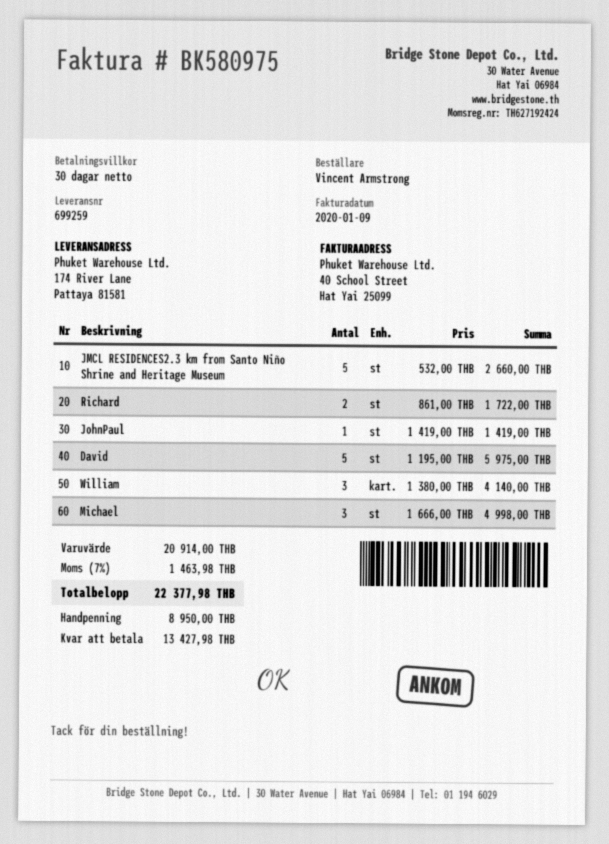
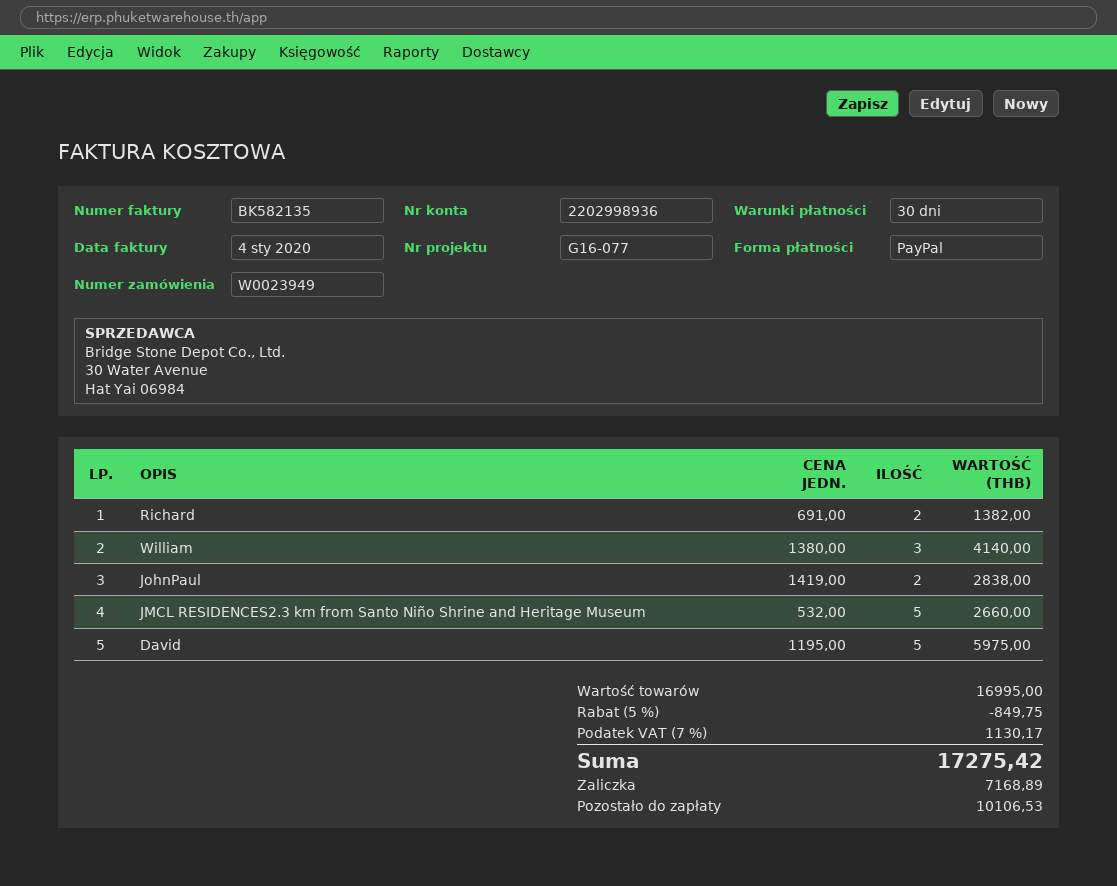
invoice number: BK580975 -> BK582135
invoice date: 2020-01-09 -> 2020-01-04
Richard: 2 x 861.00 = 1722.00 -> 2 x 691.00 = 1382.00
JohnPaul: 1 x 1419.00 = 1419.00 -> 2 x 1419.00 = 2838.00
Michael: 3 x 1666.00 = 4998.00 -> none
subtotal: 20914.00 -> 16995.00
discount: none -> 5% = 849.75
tax: 7% = 1463.98 -> 7% = 1130.17
total: 22377.98 -> 17275.42
deposit: 8950.00 -> 7168.89
balance: 13427.98 -> 10106.53

